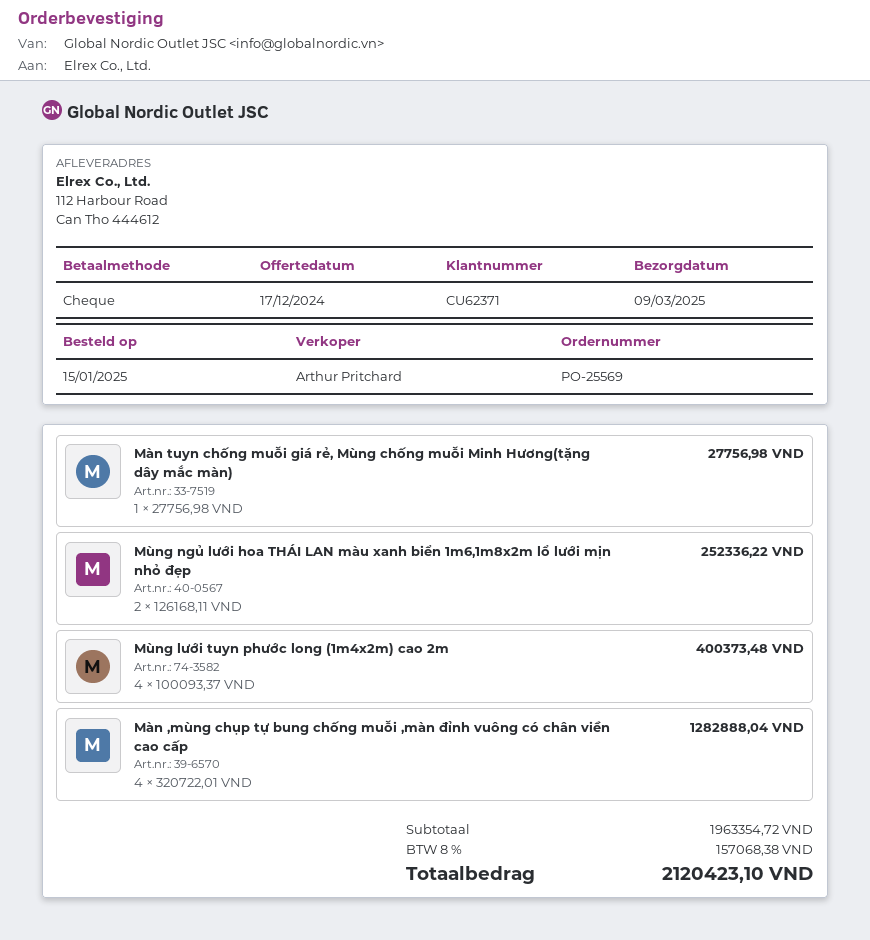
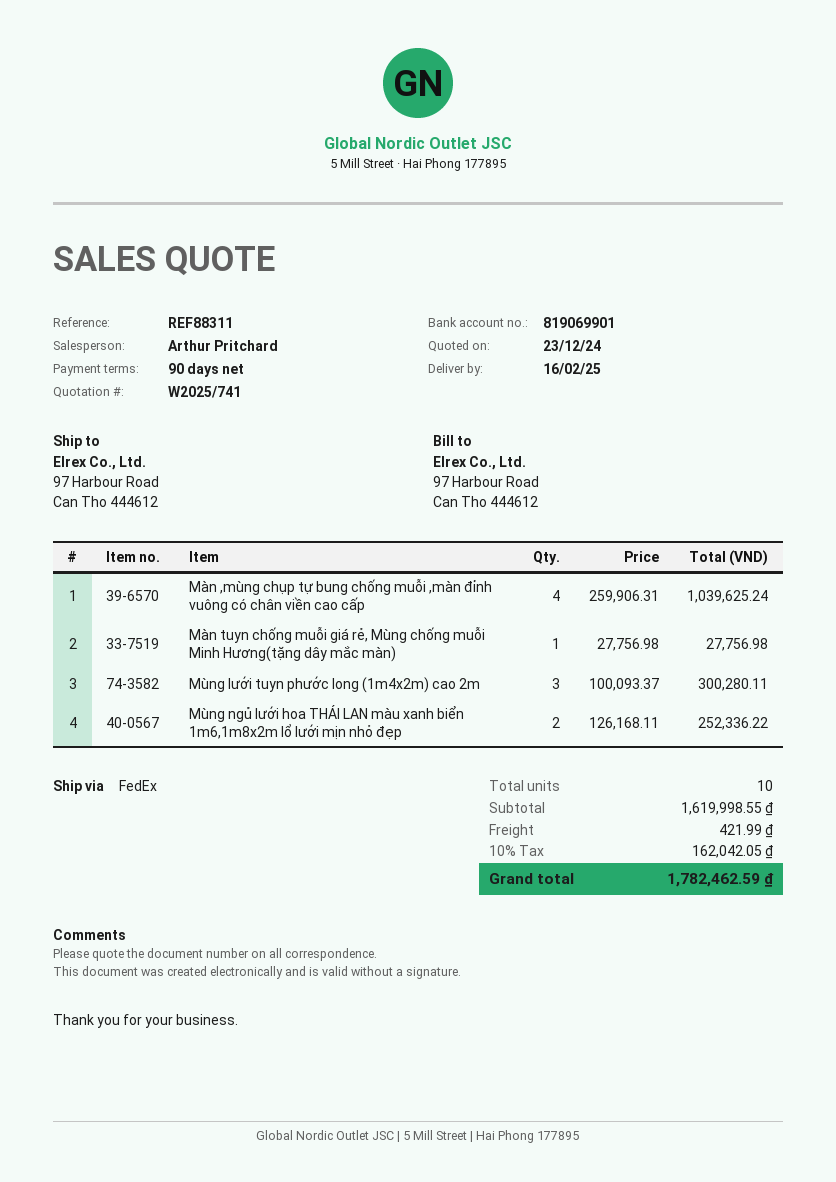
quote date: 2024-12-17 -> 2024-12-23
delivery date: 2025-03-09 -> 2025-02-16
ship to: 112 Harbour Road, Can Tho 444612 -> 97 Harbour Road, Can Tho 444612
Mùng lưới tuyn phước long (1m4x2m) cao 2m: 4 x 100093.37 = 400373.48 -> 3 x 100093.37 = 300280.11
Màn ,mùng chụp tự bung chống muỗi ,màn đỉnh vuông có chân viền cao cấp: 4 x 320722.01 = 1282888.04 -> 4 x 259906.31 = 1039625.24
subtotal: 1963354.72 -> 1619998.55
shipping: none -> 421.99
tax: 8% = 157068.38 -> 10% = 162042.05
total: 2120423.10 -> 1782462.59

